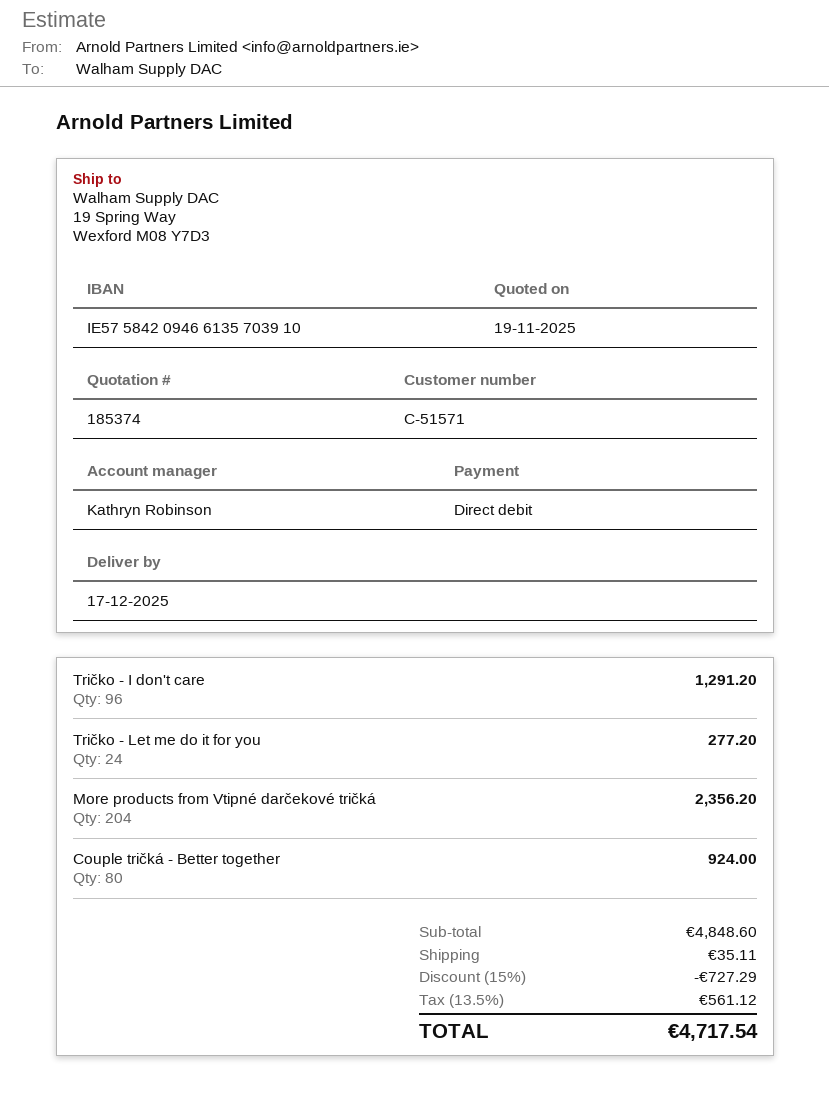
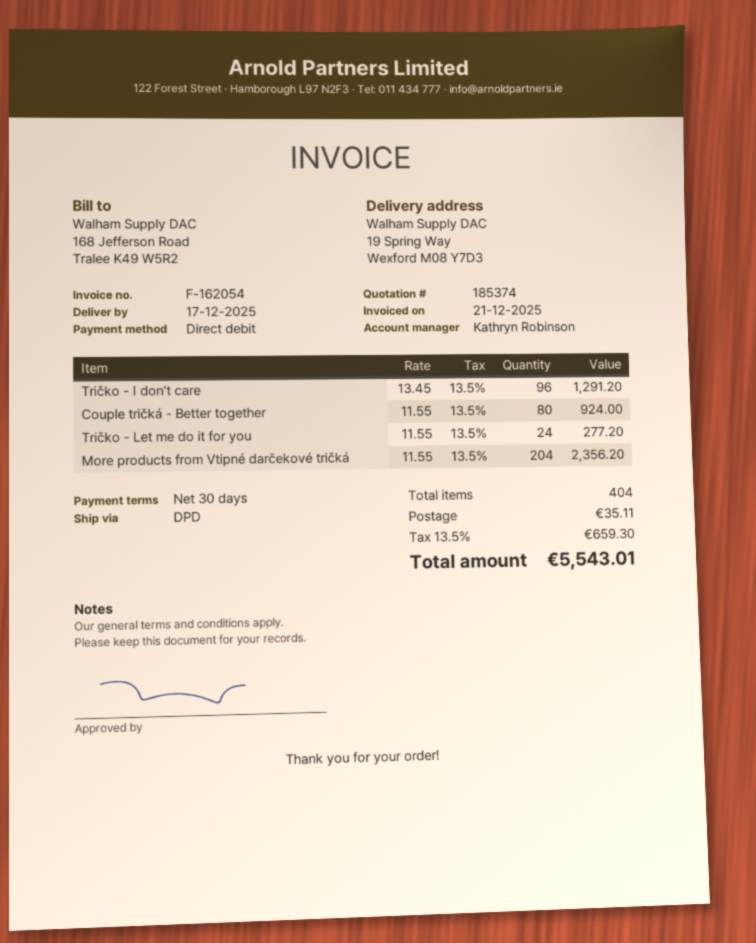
discount: 15% = 727.29 -> none
tax: 13.5% = 561.12 -> 13.5% = 659.30
total: 4717.54 -> 5543.01

